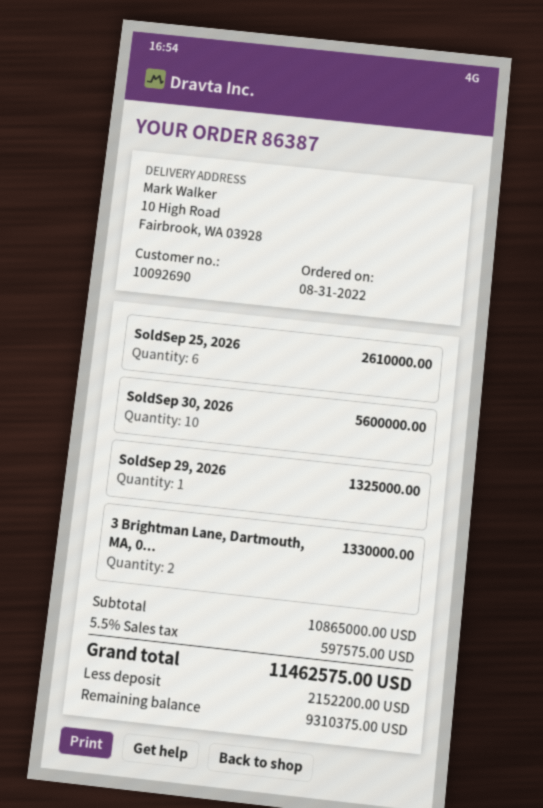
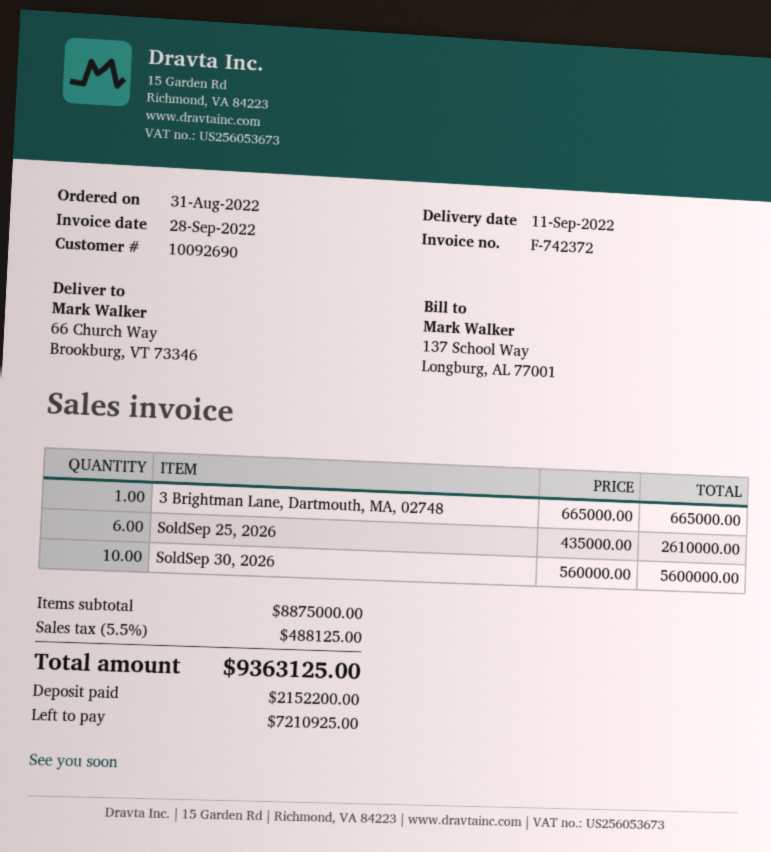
ship to: 10 High Road, Fairbrook, WA 03928 -> 66 Church Way, Brookburg, VT 73346
SoldSep 29, 2026: 1 for 1325000.00 -> none
3 Brightman Lane, Dartmouth, MA, 0...: 2 for 1330000.00 -> 1 for 665000.00
subtotal: 10865000.00 -> 8875000.00
tax: 5.5% = 597575.00 -> 5.5% = 488125.00
total: 11462575.00 -> 9363125.00
balance: 9310375.00 -> 7210925.00

